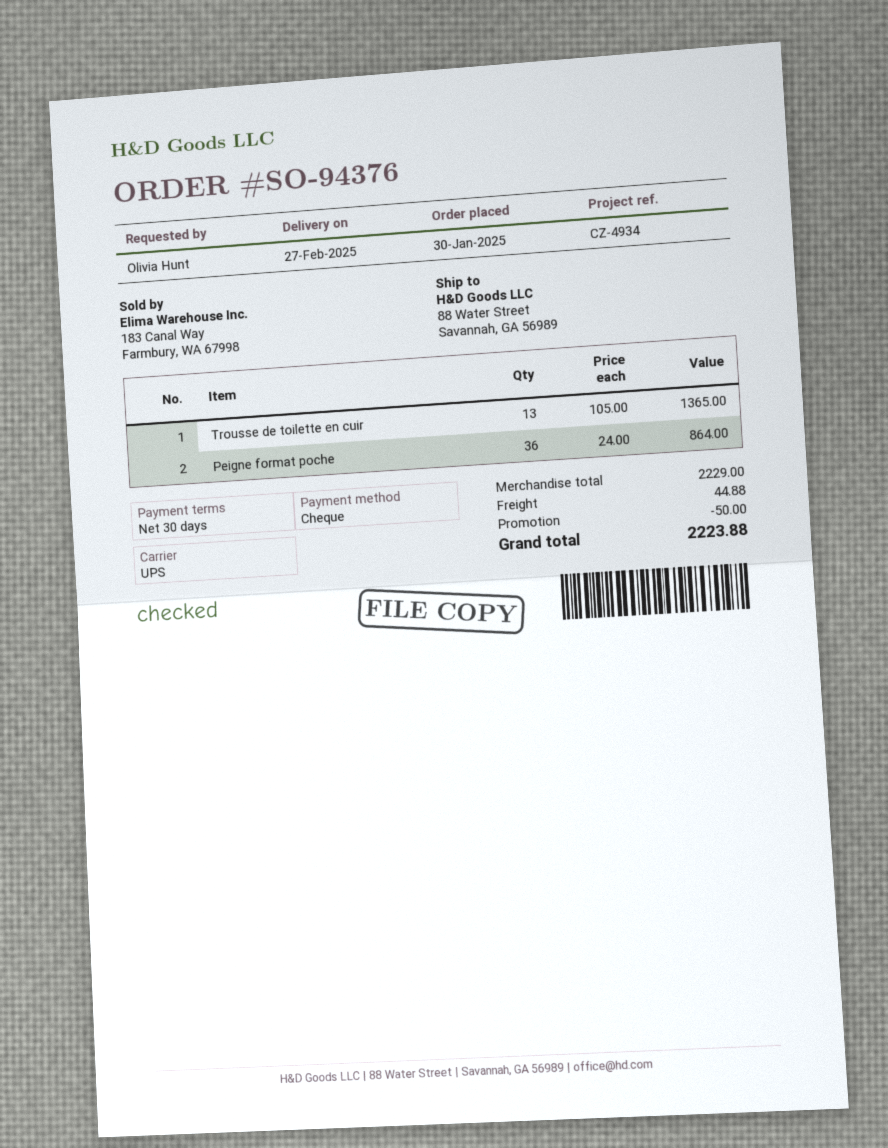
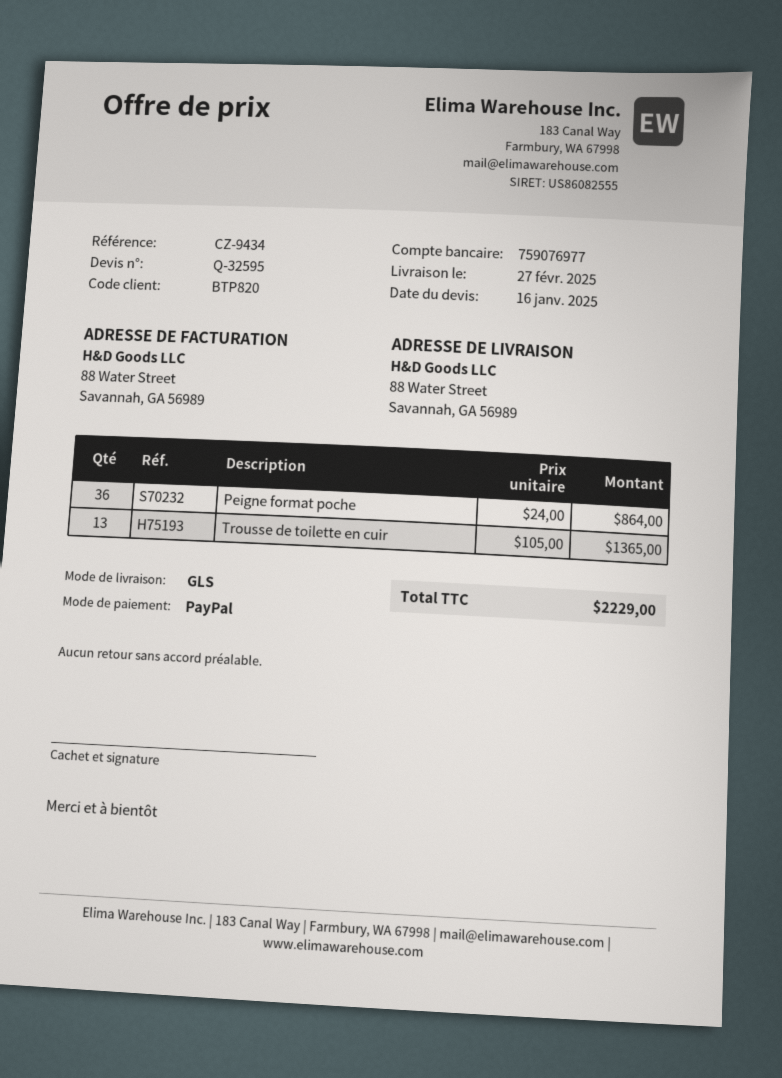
reference: CZ-4934 -> CZ-9434
payment method: cheque -> PayPal
shipping method: UPS -> GLS
discount: 50.00 -> none
shipping: 44.88 -> none
total: 2223.88 -> 2229.00

